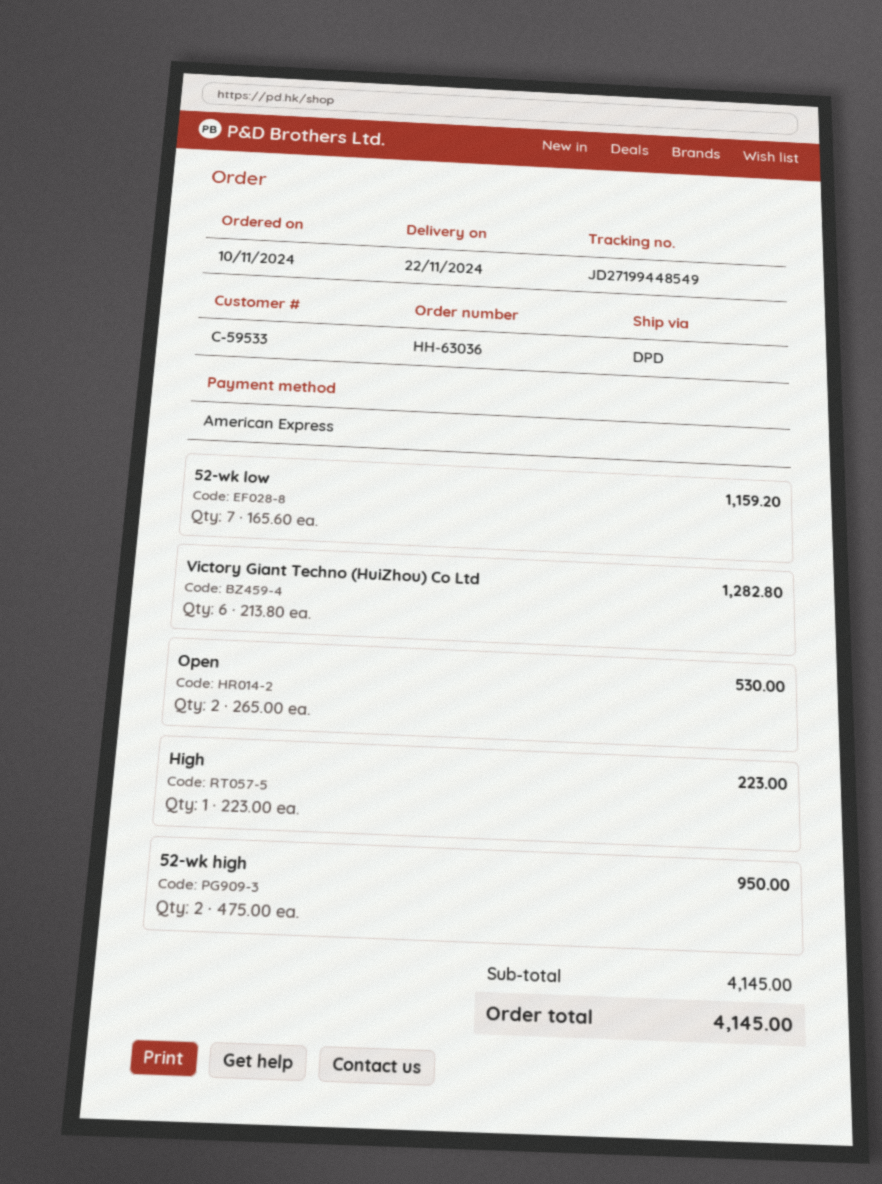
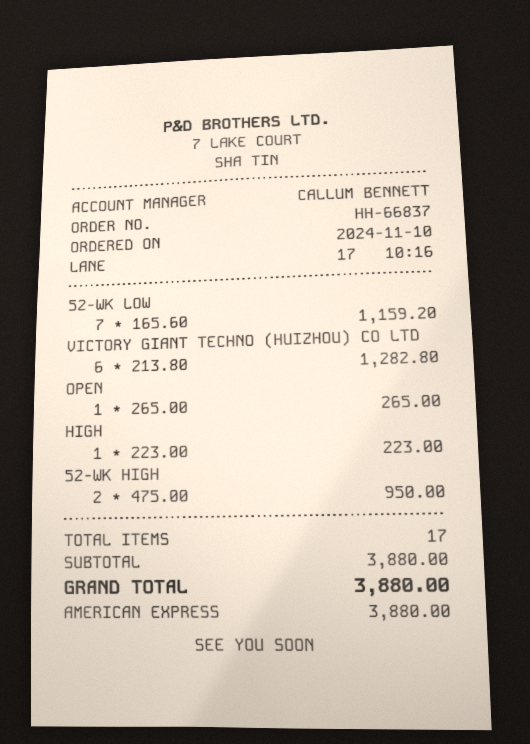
order number: HH-63036 -> HH-66837
Open: 2 x 265.00 = 530.00 -> 1 x 265.00 = 265.00
subtotal: 4145.00 -> 3880.00
total: 4145.00 -> 3880.00

